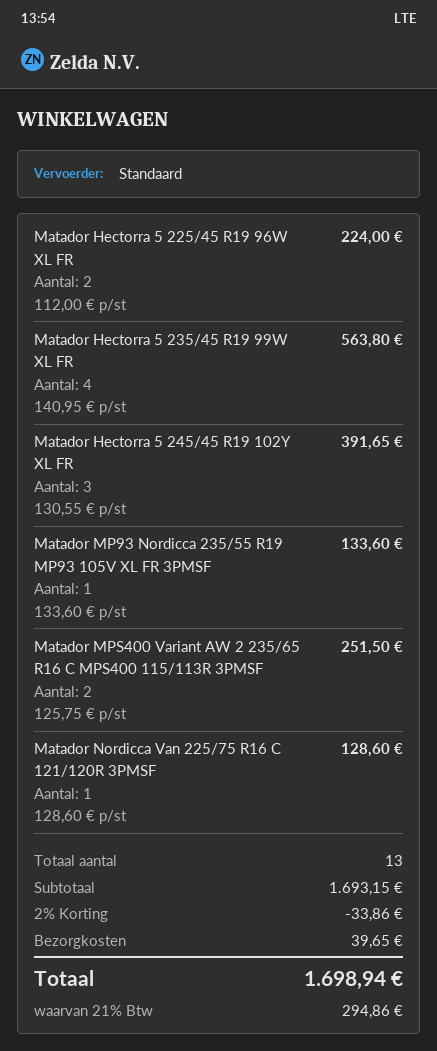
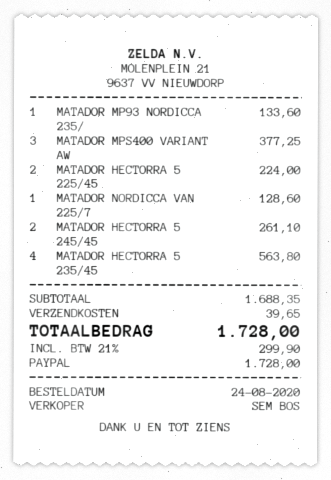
Matador Hectorra 5 245/45 R19 102Y XL FR: 3 for 391.65 -> 2 for 261.10
Matador MPS400 Variant AW 2 235/65 R16 C MPS400 115/113R 3PMSF: 2 for 251.50 -> 3 for 377.25
subtotal: 1693.15 -> 1688.35
discount: 2% = 33.86 -> none
tax: 21% = 294.86 -> 21% = 299.90
total: 1698.94 -> 1728.00

